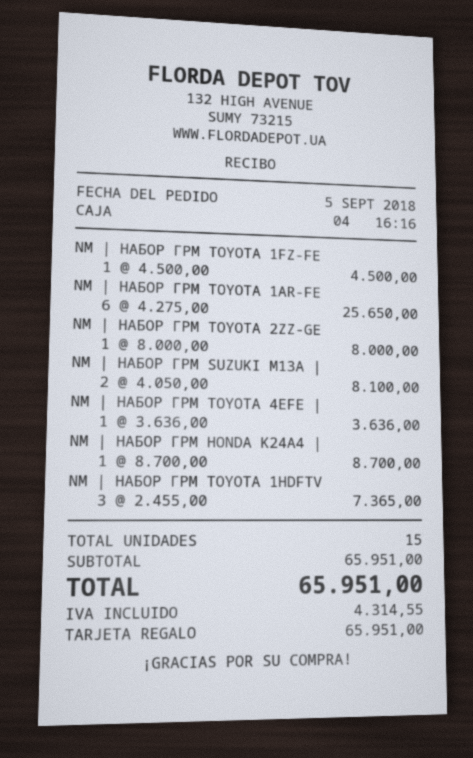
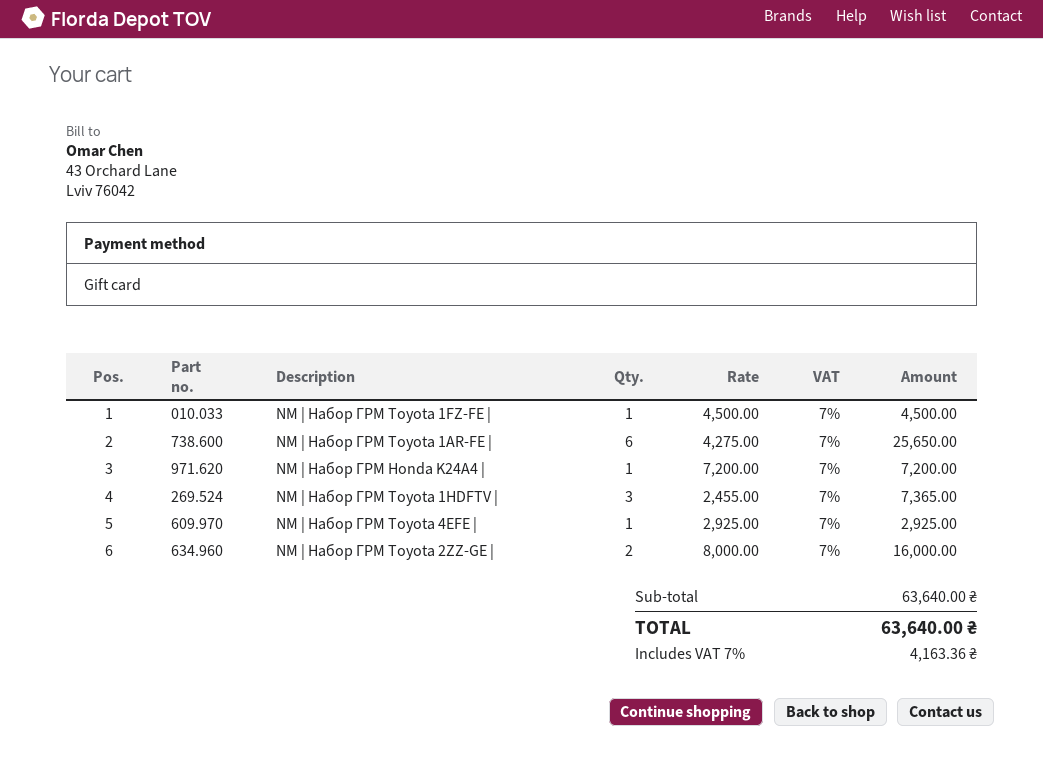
NM | НАБОР ГРМ TOYOTA 2ZZ-GE: 1 x 8000.00 = 8000.00 -> 2 x 8000.00 = 16000.00
NM | НАБОР ГРМ SUZUKI M13A |: 2 x 4050.00 = 8100.00 -> none
NM | НАБОР ГРМ TOYOTA 4EFE |: 1 x 3636.00 = 3636.00 -> 1 x 2925.00 = 2925.00
NM | НАБОР ГРМ HONDA K24A4 |: 1 x 8700.00 = 8700.00 -> 1 x 7200.00 = 7200.00
subtotal: 65951.00 -> 63640.00
tax: 4314.55 -> 4163.36
total: 65951.00 -> 63640.00

